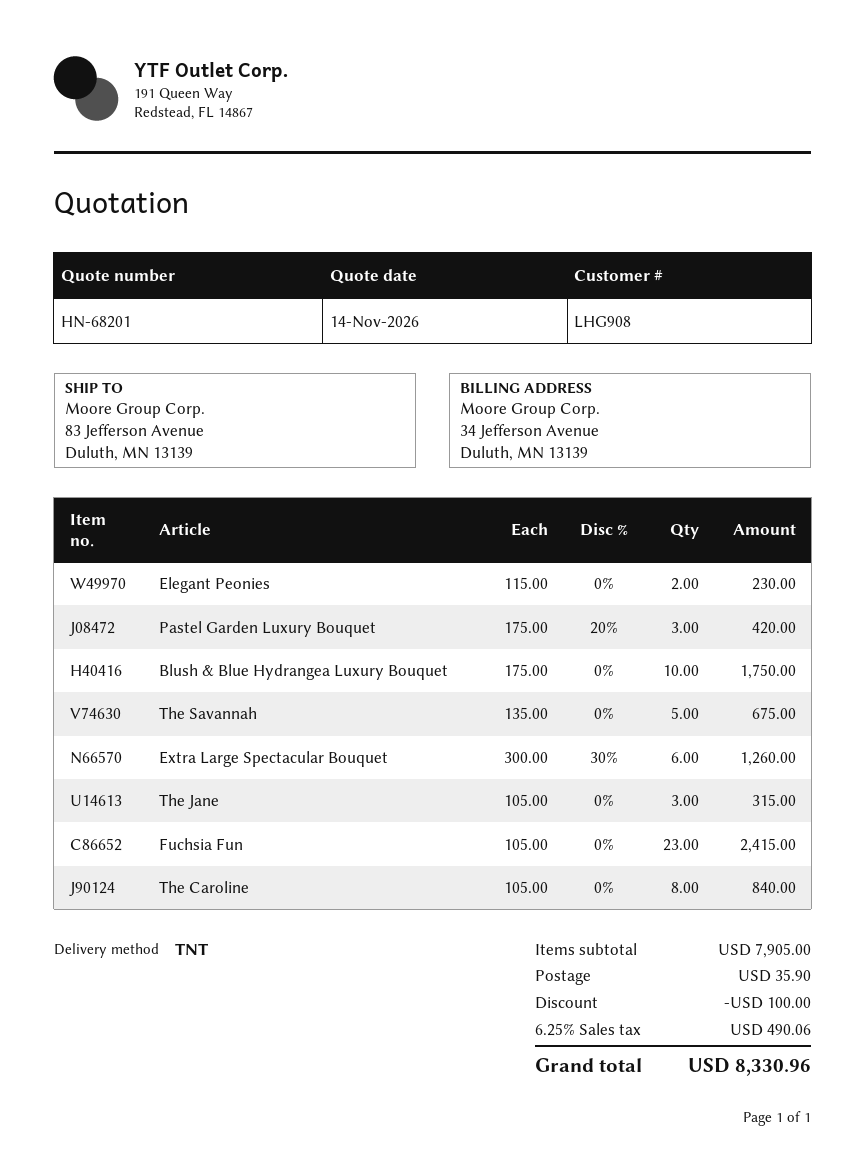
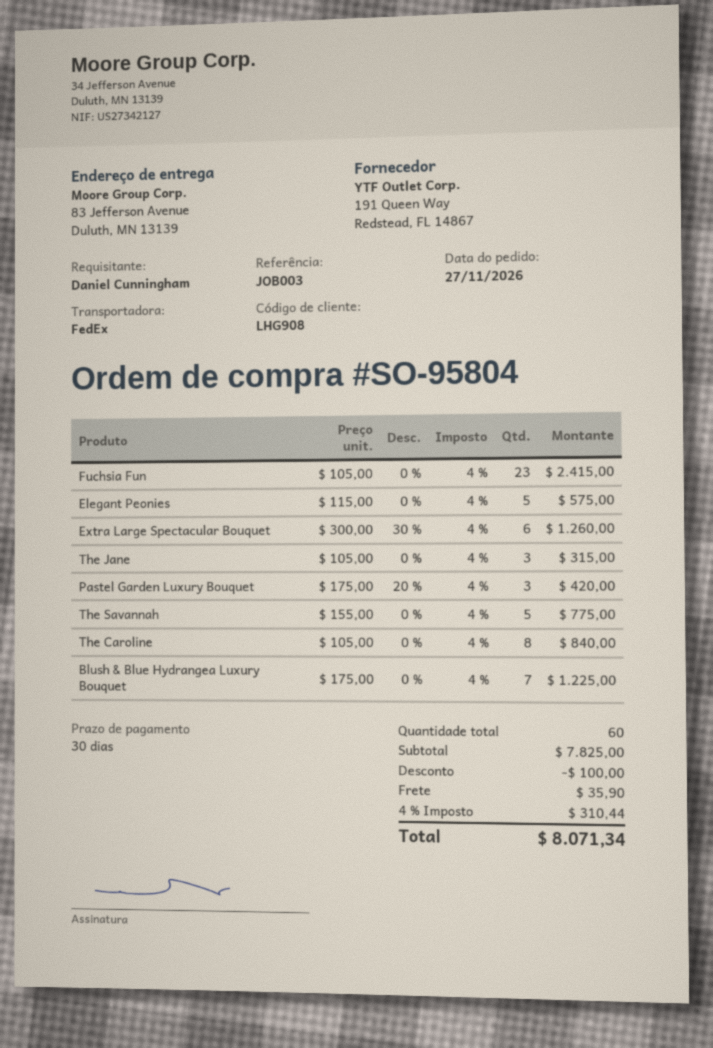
shipping method: TNT -> FedEx
Elegant Peonies: 2 x 115.00 = 230.00 -> 5 x 115.00 = 575.00
Blush & Blue Hydrangea Luxury Bouquet: 10 x 175.00 = 1750.00 -> 7 x 175.00 = 1225.00
The Savannah: 5 x 135.00 = 675.00 -> 5 x 155.00 = 775.00
subtotal: 7905.00 -> 7825.00
tax: 6.25% = 490.06 -> 4% = 310.44
total: 8330.96 -> 8071.34

